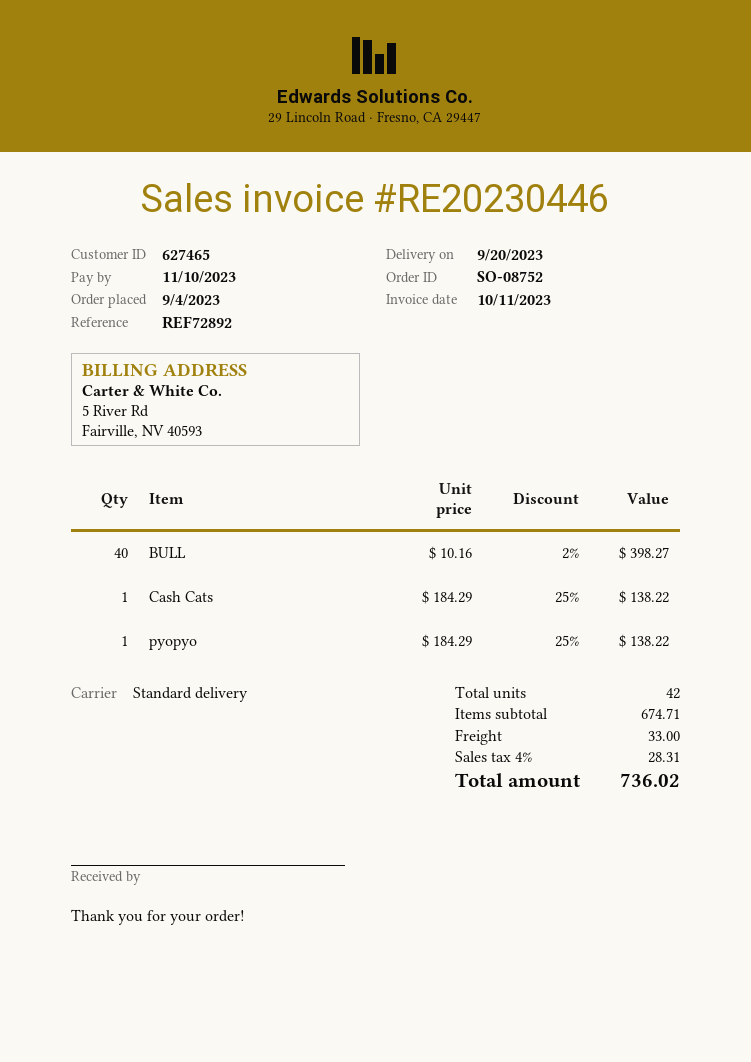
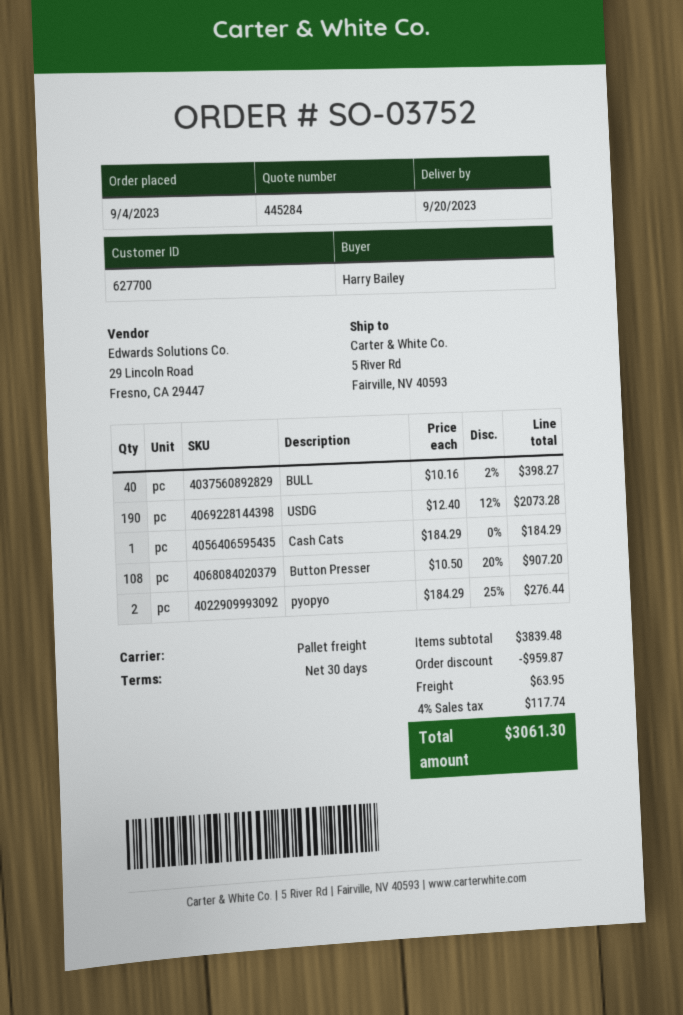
order number: SO-08752 -> SO-03752
customer number: 627465 -> 627700
shipping method: standard -> pallet freight
Cash Cats: 1 x 184.29 - 25% = 138.22 -> 1 x 184.29 = 184.29
pyopyo: 1 x 184.29 - 25% = 138.22 -> 2 x 184.29 - 25% = 276.44
USDG: none -> 190 x 12.40 - 12% = 2073.28
Button Presser: none -> 108 x 10.50 - 20% = 907.20
subtotal: 674.71 -> 3839.48
discount: none -> 959.87
shipping: 33.00 -> 63.95
tax: 4% = 28.31 -> 4% = 117.74
total: 736.02 -> 3061.30

